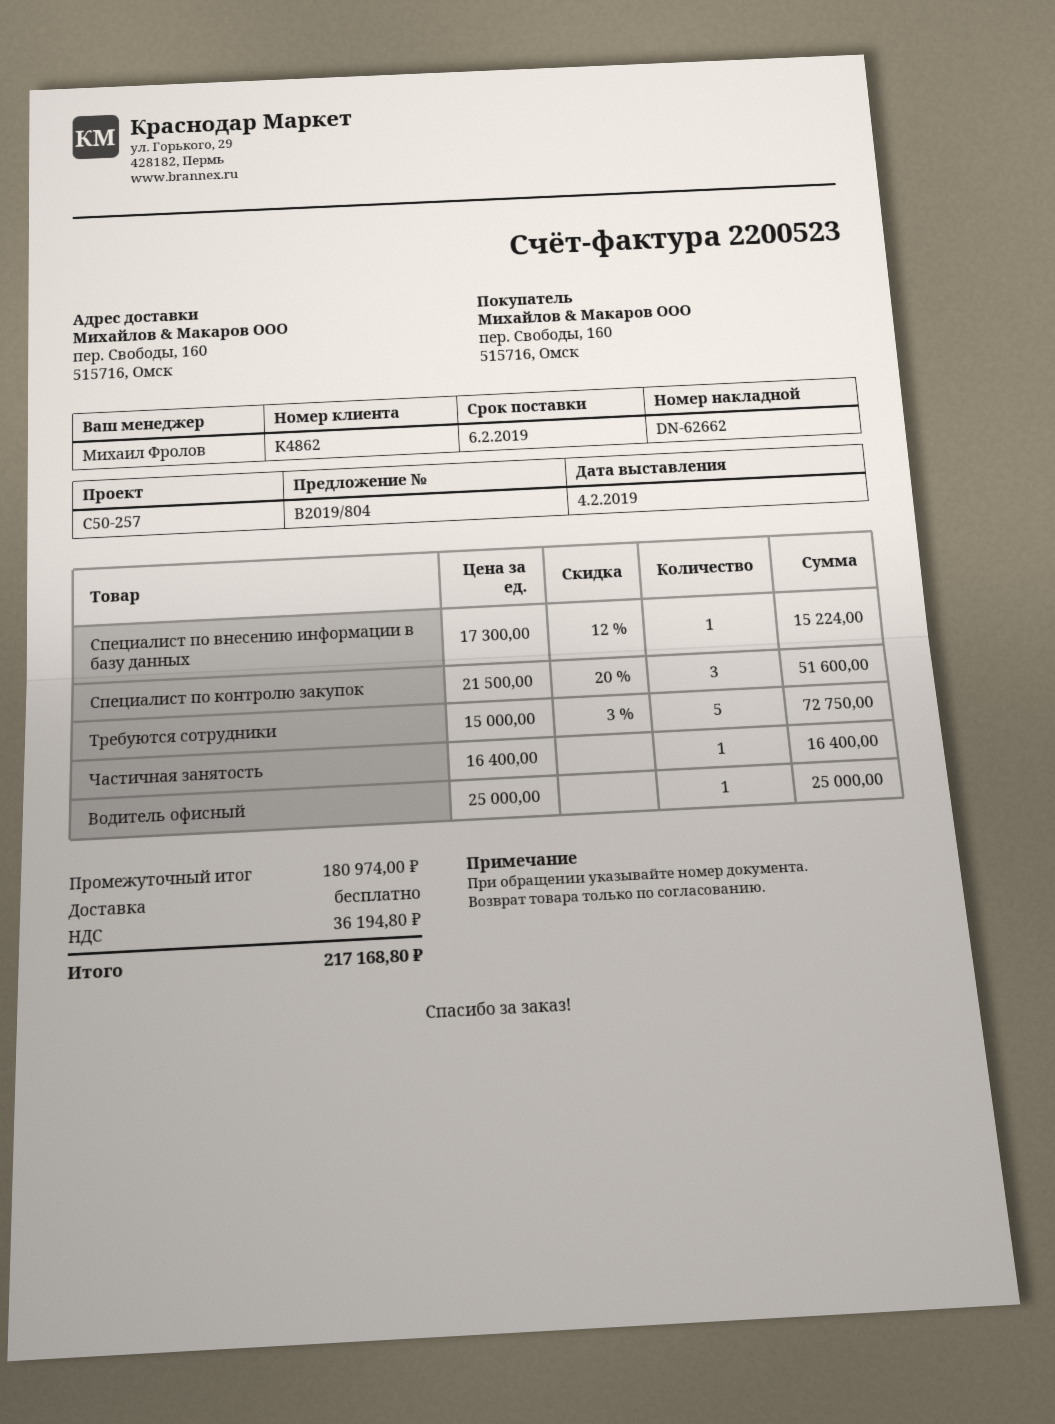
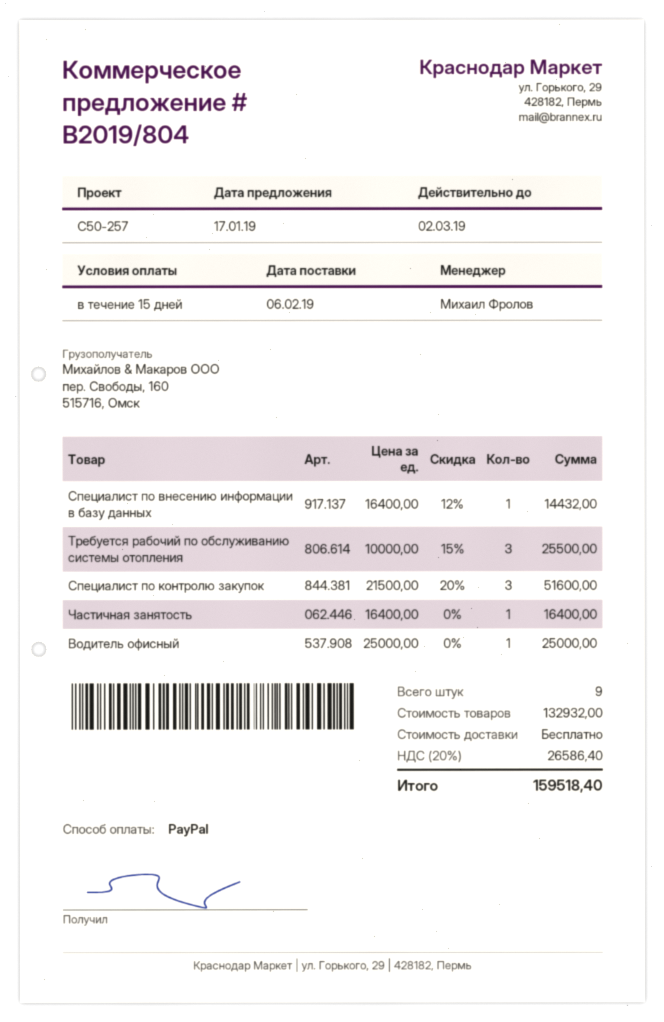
Специалист по внесению информации в базу данных: 1 x 17300.00 - 12% = 15224.00 -> 1 x 16400.00 - 12% = 14432.00
Требуются сотрудники: 5 x 15000.00 - 3% = 72750.00 -> none
Требуется рабочий по обслуживанию системы отопления: none -> 3 x 10000.00 - 15% = 25500.00
subtotal: 180974.00 -> 132932.00
tax: 36194.80 -> 26586.40
total: 217168.80 -> 159518.40

